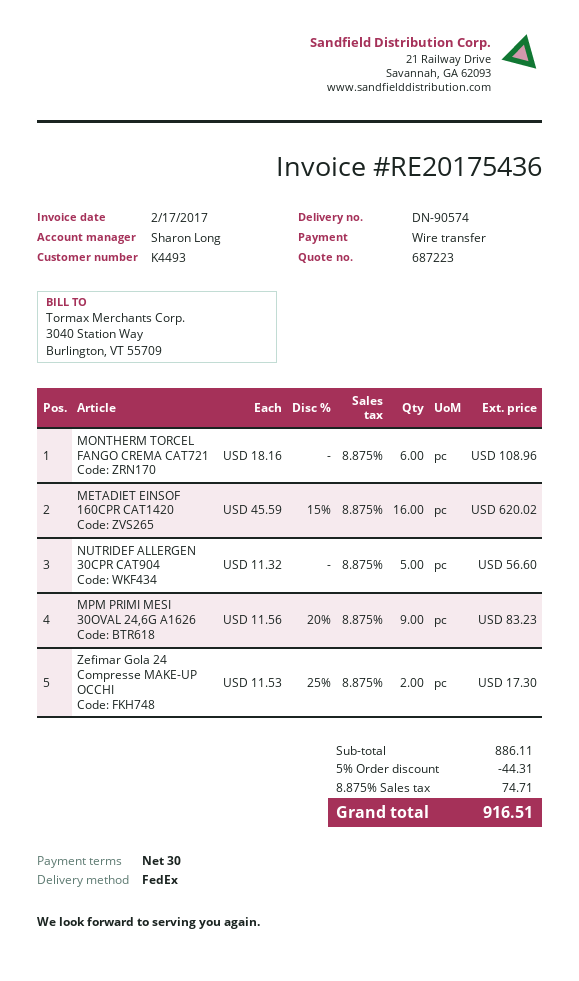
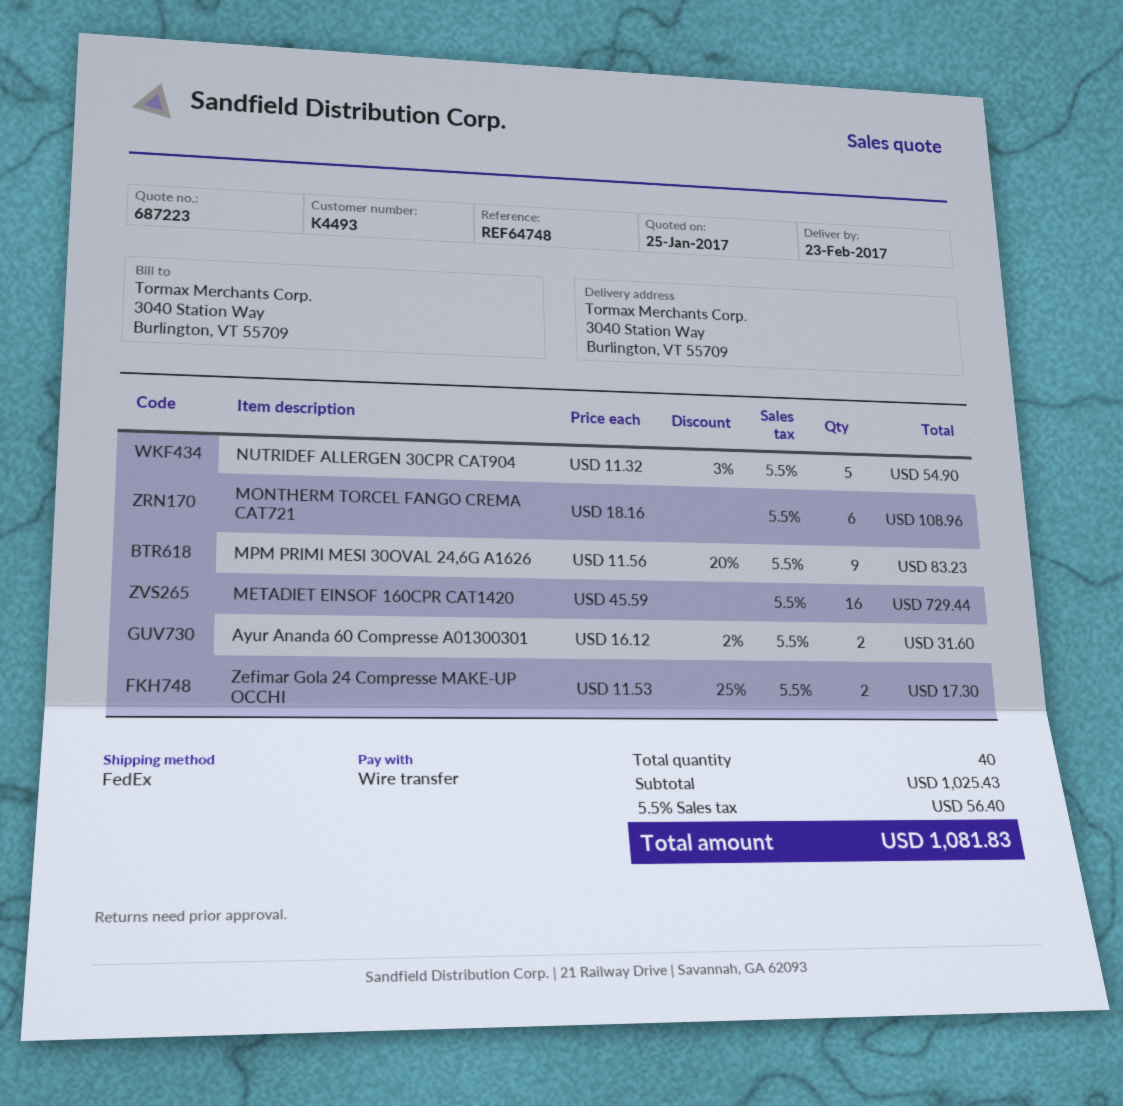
METADIET EINSOF 160CPR CAT1420: 16 x 45.59 - 15% = 620.02 -> 16 x 45.59 = 729.44
NUTRIDEF ALLERGEN 30CPR CAT904: 5 x 11.32 = 56.60 -> 5 x 11.32 - 3% = 54.90
Ayur Ananda 60 Compresse A01300301: none -> 2 x 16.12 - 2% = 31.60
subtotal: 886.11 -> 1025.43
discount: 5% = 44.31 -> none
tax: 8.875% = 74.71 -> 5.5% = 56.40
total: 916.51 -> 1081.83

